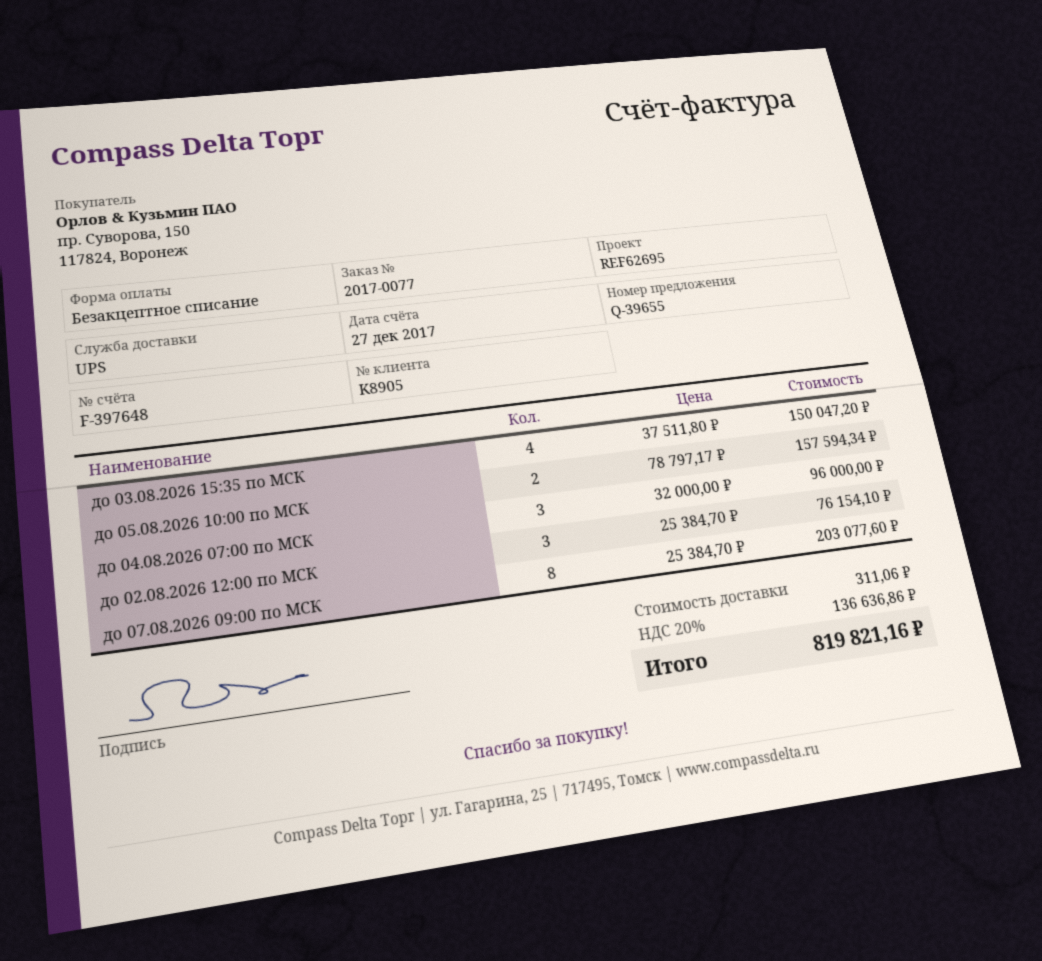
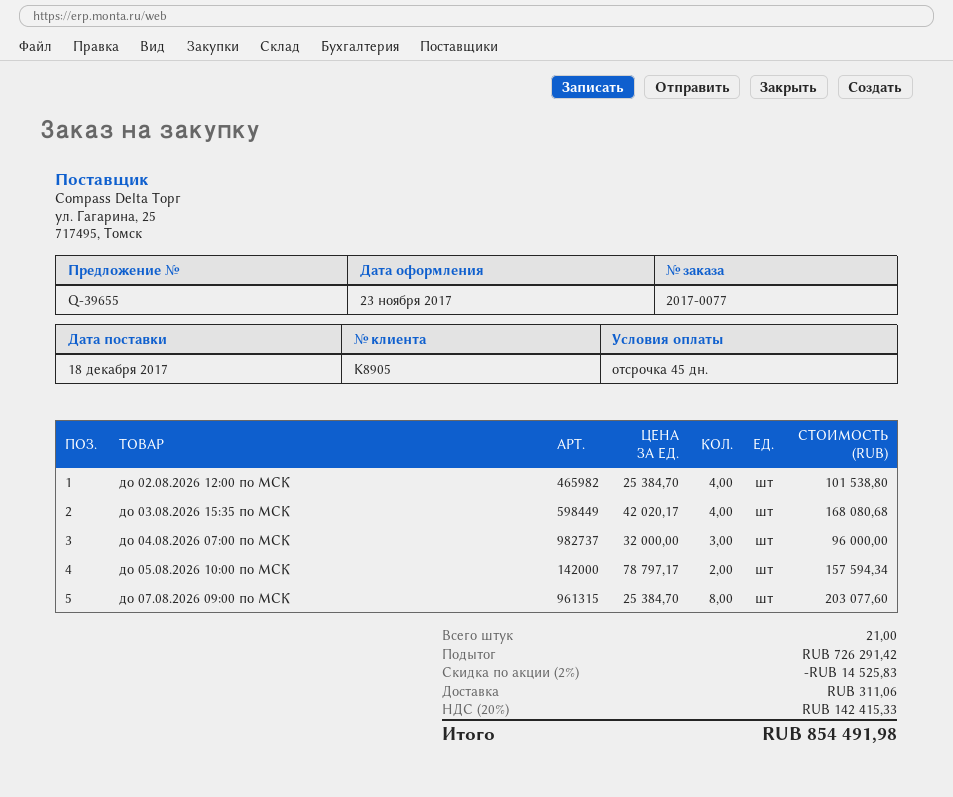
до 03.08.2026 15:35 по МСК: 4 x 37511.80 = 150047.20 -> 4 x 42020.17 = 168080.68
до 02.08.2026 12:00 по МСК: 3 x 25384.70 = 76154.10 -> 4 x 25384.70 = 101538.80
discount: none -> 2% = 14525.83
tax: 20% = 136636.86 -> 20% = 142415.33
total: 819821.16 -> 854491.98

